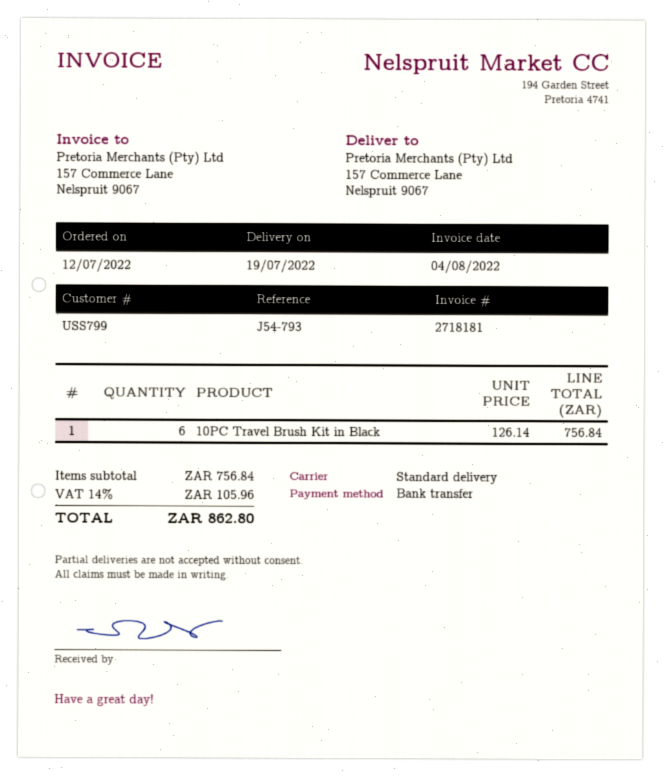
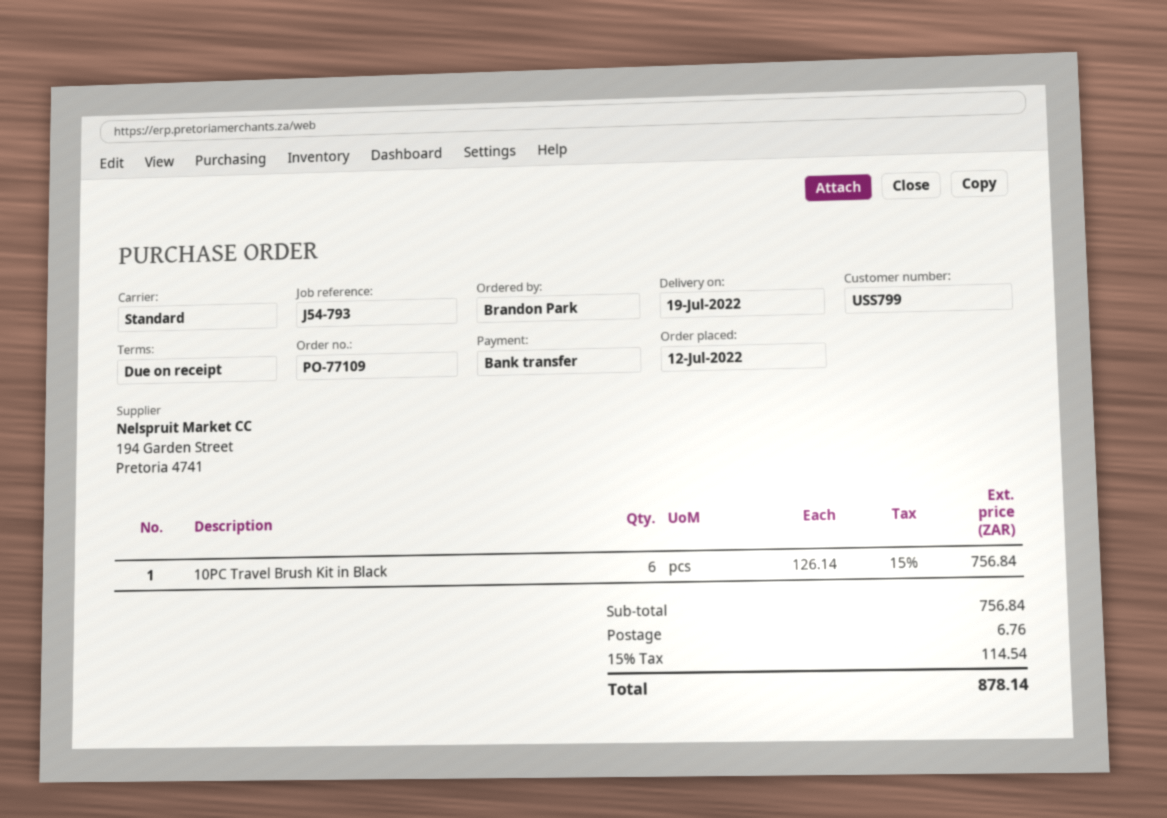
shipping: none -> 6.76
tax: 14% = 105.96 -> 15% = 114.54
total: 862.80 -> 878.14

